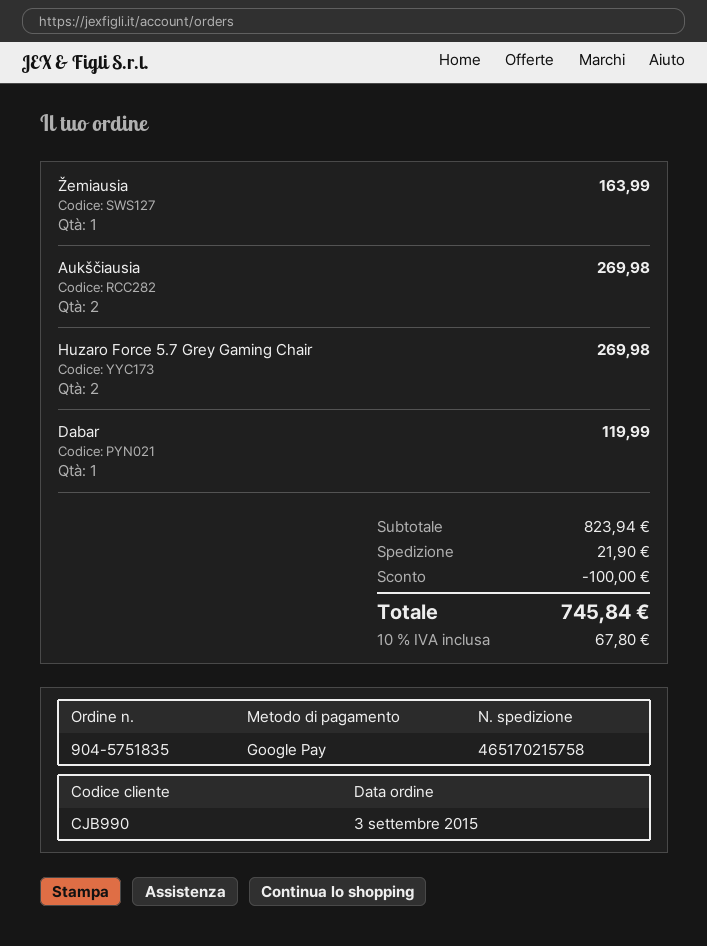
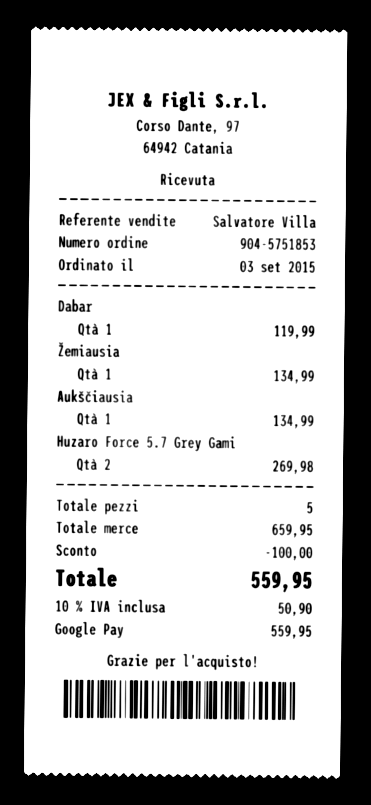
order number: 904-5751835 -> 904-5751853
Žemiausia: 1 for 163.99 -> 1 for 134.99
Aukščiausia: 2 for 269.98 -> 1 for 134.99
subtotal: 823.94 -> 659.95
shipping: 21.90 -> none
tax: 10% = 67.80 -> 10% = 50.90
total: 745.84 -> 559.95

